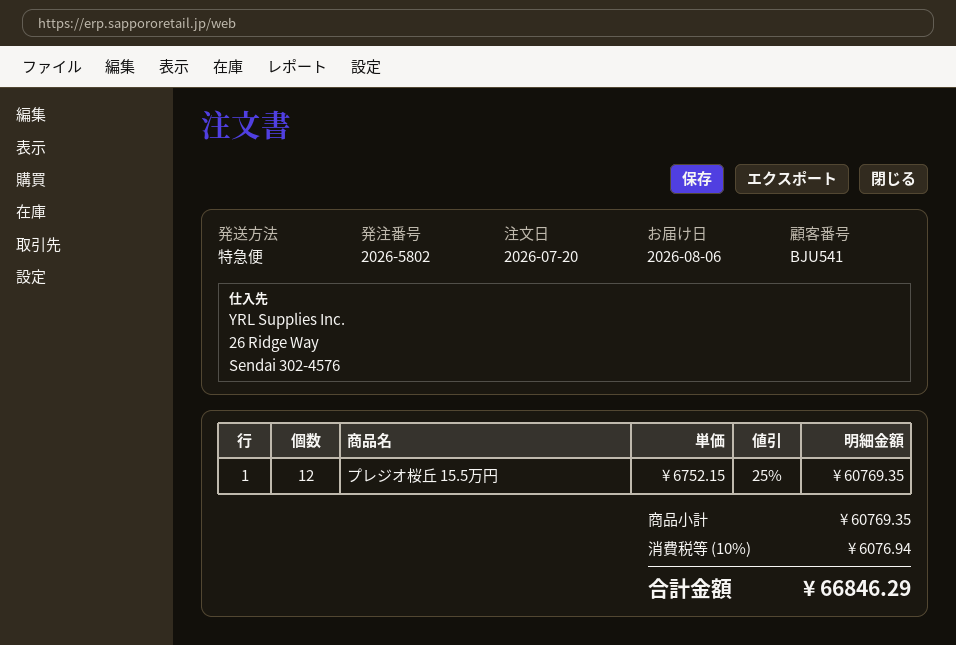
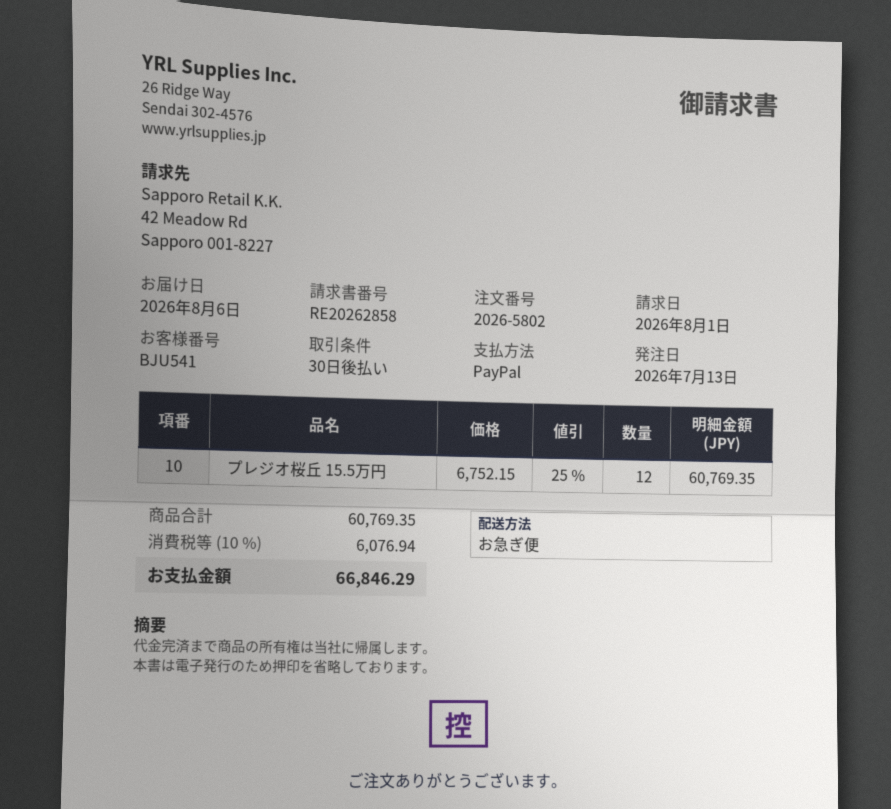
order date: 2026-07-20 -> 2026-07-13

